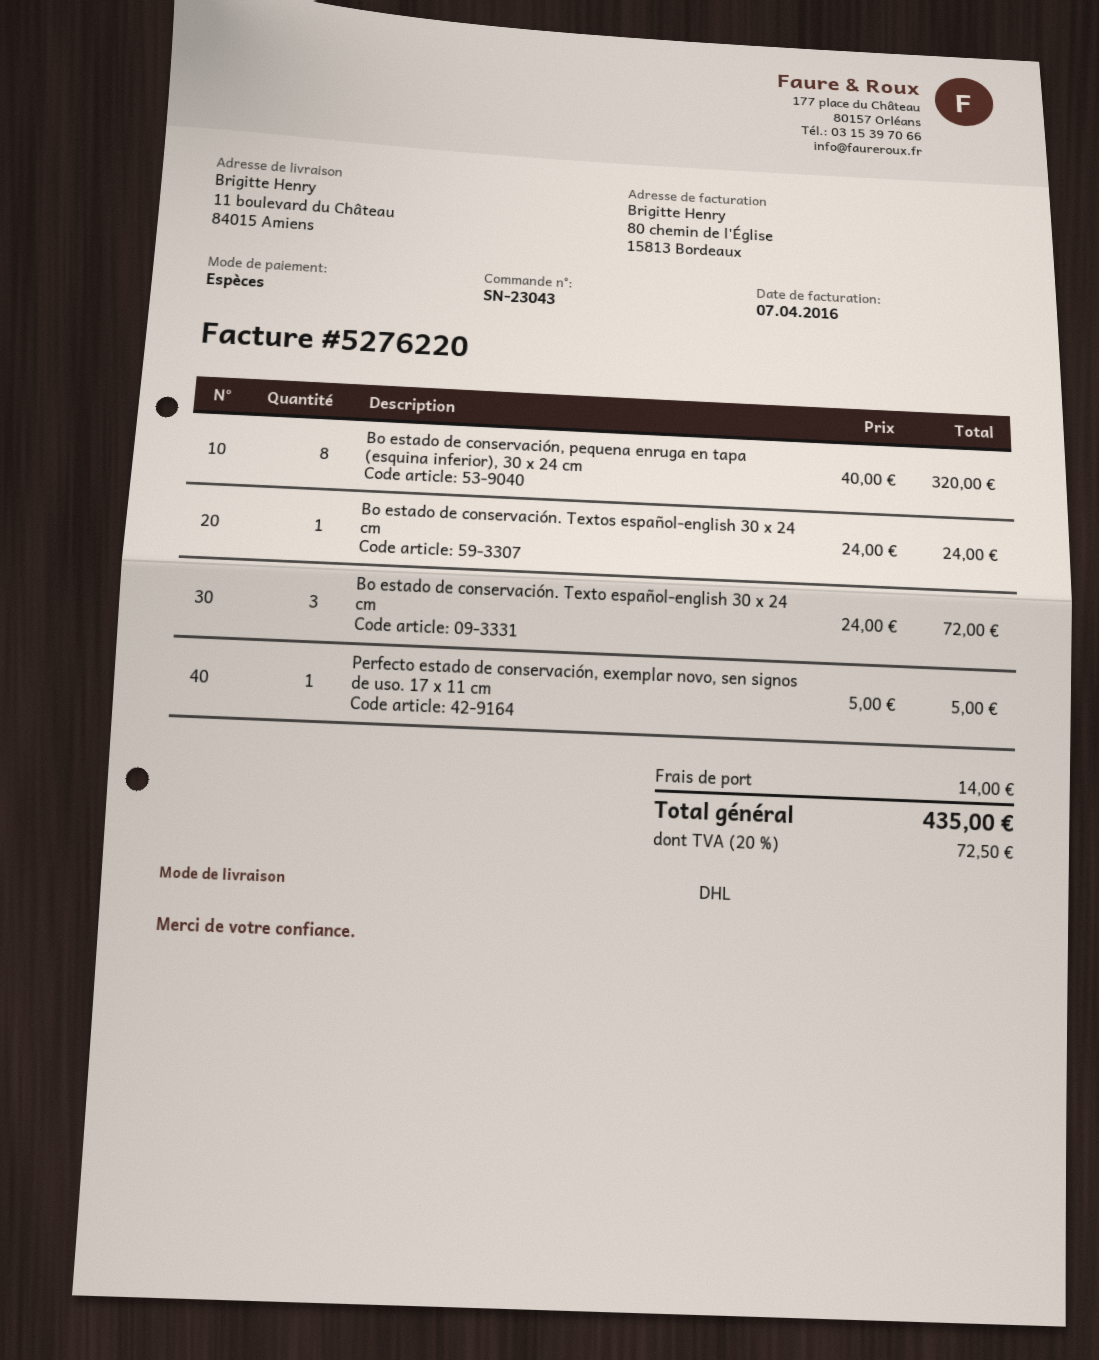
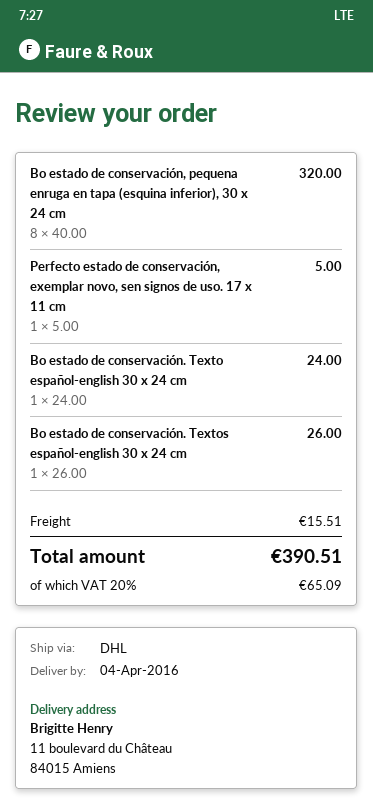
Bo estado de conservación. Textos español-english 30 x 24 cm: 1 x 24.00 = 24.00 -> 1 x 26.00 = 26.00
Bo estado de conservación. Texto español-english 30 x 24 cm: 3 x 24.00 = 72.00 -> 1 x 24.00 = 24.00
shipping: 14.00 -> 15.51
tax: 20% = 72.50 -> 20% = 65.09
total: 435.00 -> 390.51

